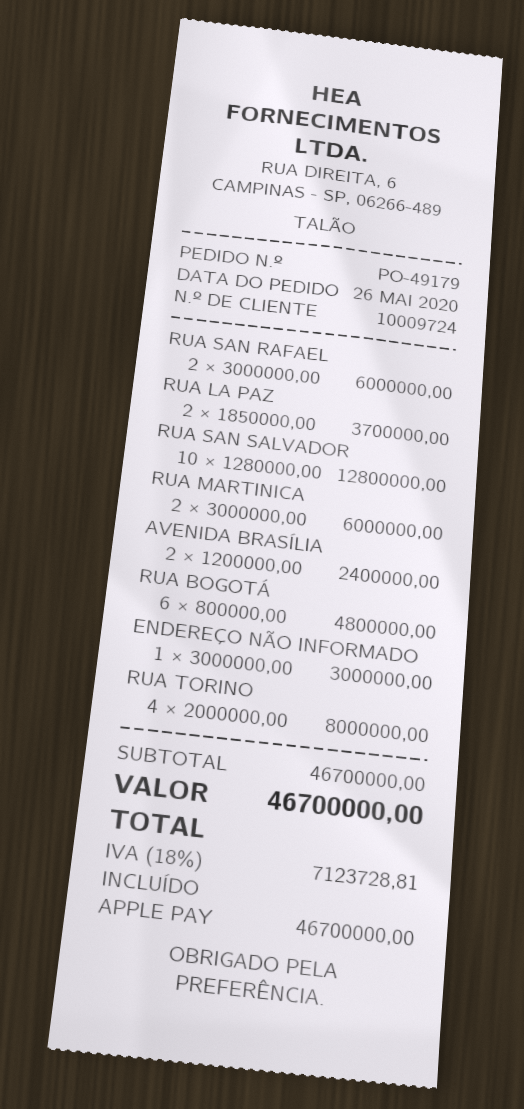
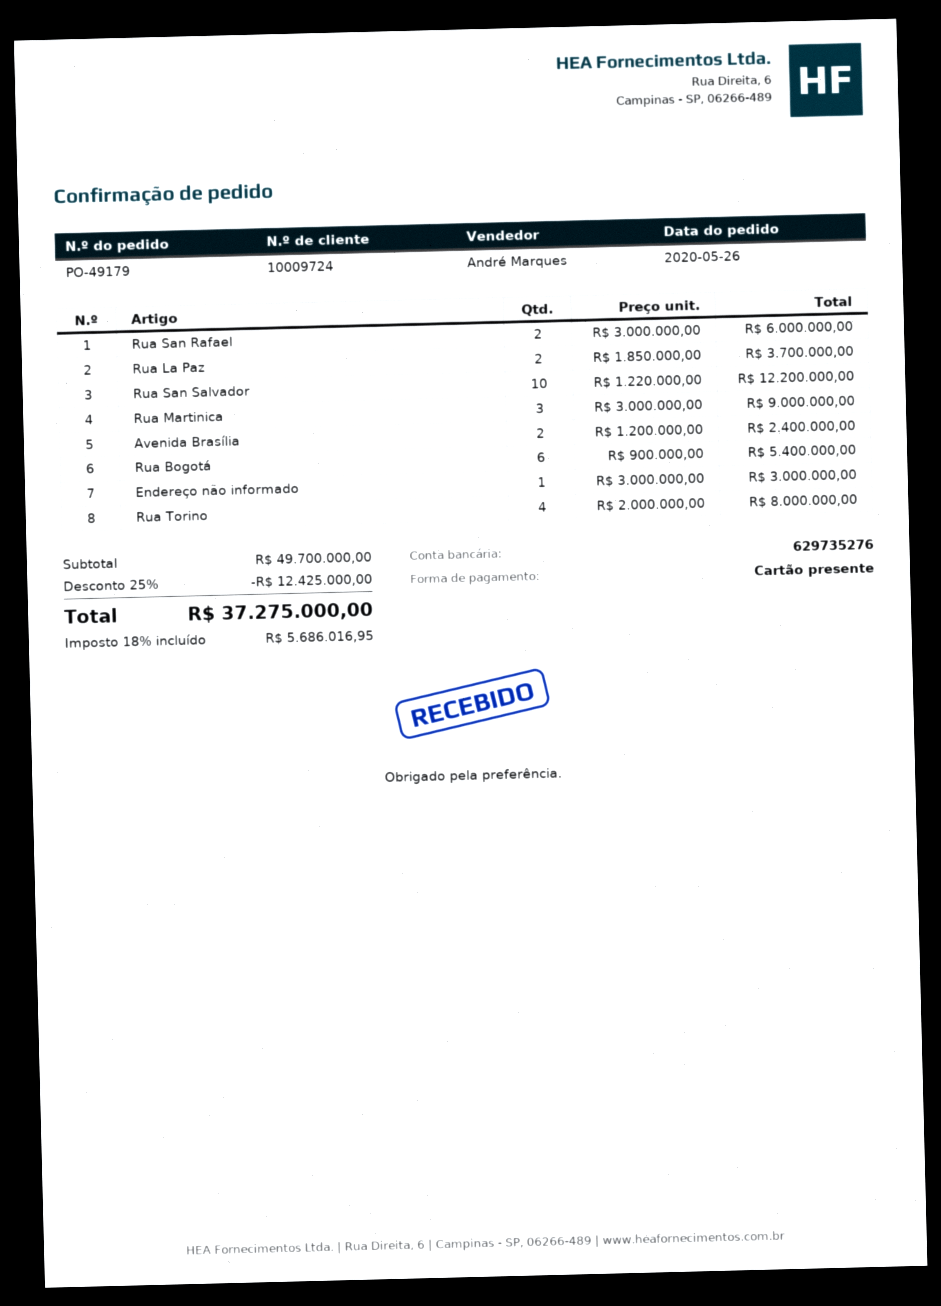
payment method: Apple Pay -> gift card
RUA SAN SALVADOR: 10 x 1280000.00 = 12800000.00 -> 10 x 1220000.00 = 12200000.00
RUA MARTINICA: 2 x 3000000.00 = 6000000.00 -> 3 x 3000000.00 = 9000000.00
RUA BOGOTÁ: 6 x 800000.00 = 4800000.00 -> 6 x 900000.00 = 5400000.00
subtotal: 46700000.00 -> 49700000.00
discount: none -> 25% = 12425000.00
tax: 18% = 7123728.81 -> 18% = 5686016.95
total: 46700000.00 -> 37275000.00

